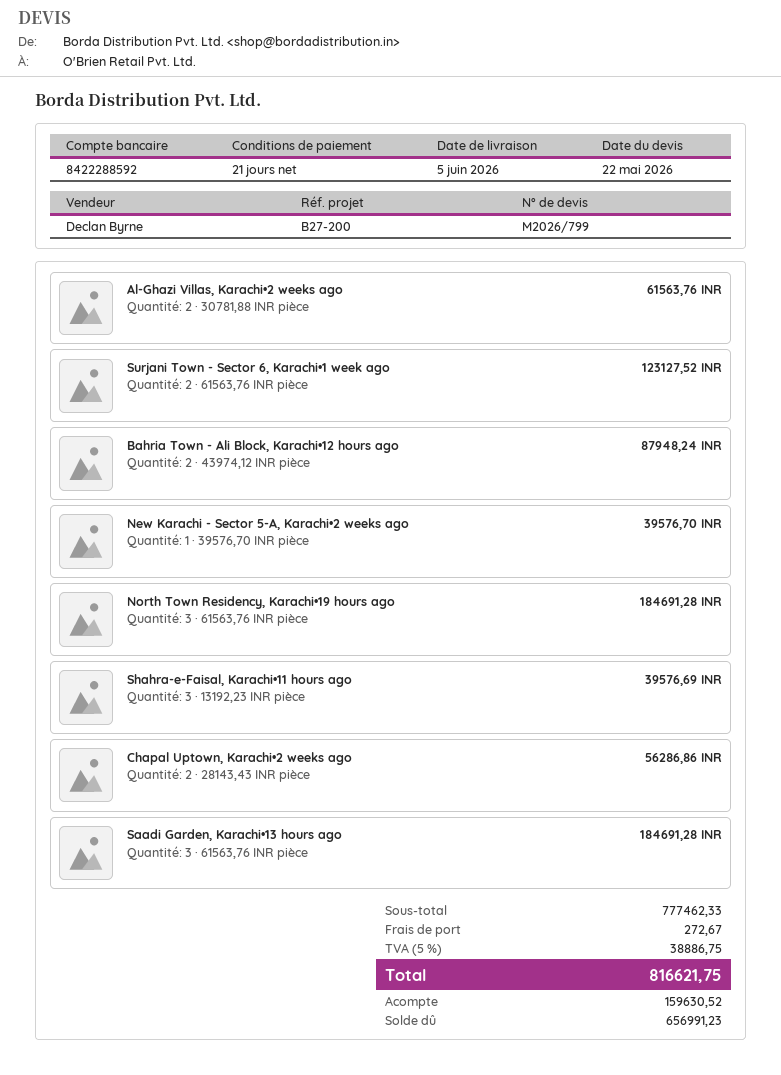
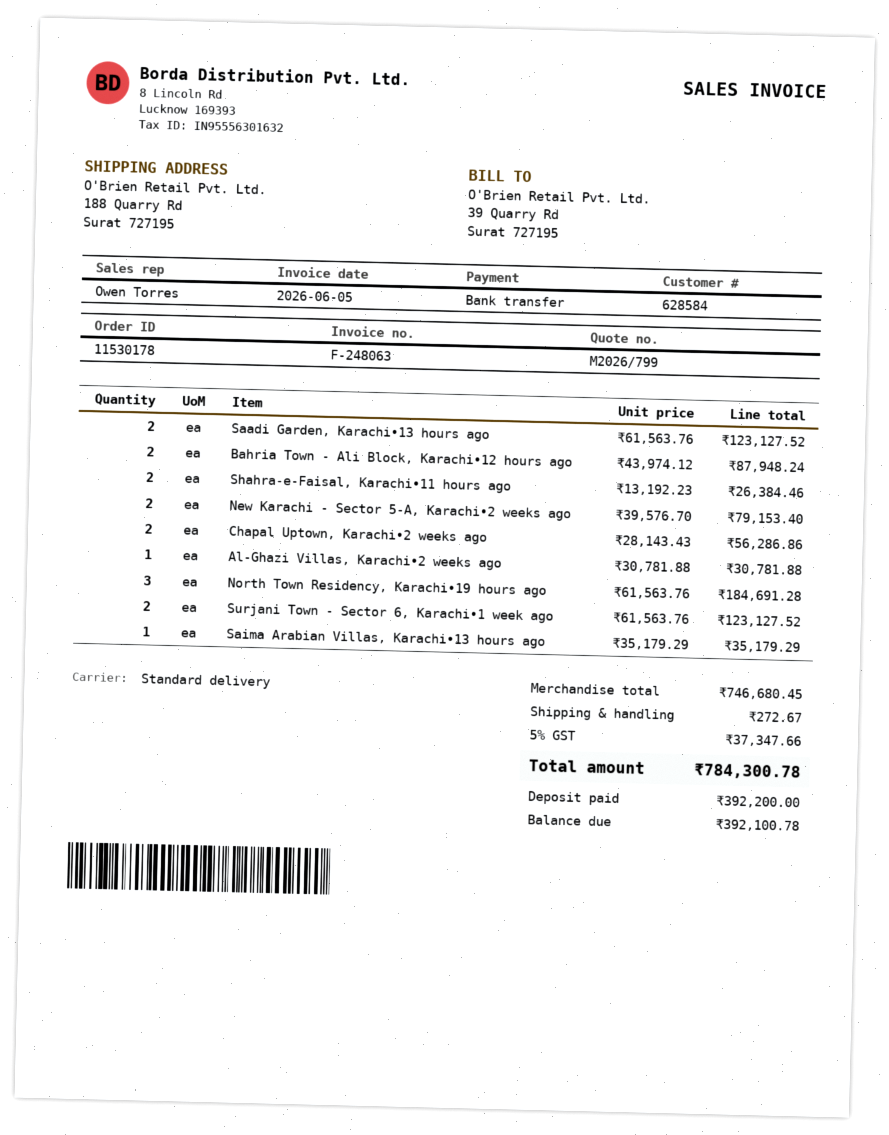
sales rep: Declan Byrne -> Owen Torres
Al-Ghazi Villas, Karachi•2 weeks ago: 2 x 30781.88 = 61563.76 -> 1 x 30781.88 = 30781.88
New Karachi - Sector 5-A, Karachi•2 weeks ago: 1 x 39576.70 = 39576.70 -> 2 x 39576.70 = 79153.40
Shahra-e-Faisal, Karachi•11 hours ago: 3 x 13192.23 = 39576.69 -> 2 x 13192.23 = 26384.46
Saadi Garden, Karachi•13 hours ago: 3 x 61563.76 = 184691.28 -> 2 x 61563.76 = 123127.52
Saima Arabian Villas, Karachi•13 hours ago: none -> 1 x 35179.29 = 35179.29
subtotal: 777462.33 -> 746680.45
tax: 5% = 38886.75 -> 5% = 37347.66
total: 816621.75 -> 784300.78
deposit: 159630.52 -> 392200.00
balance: 656991.23 -> 392100.78

